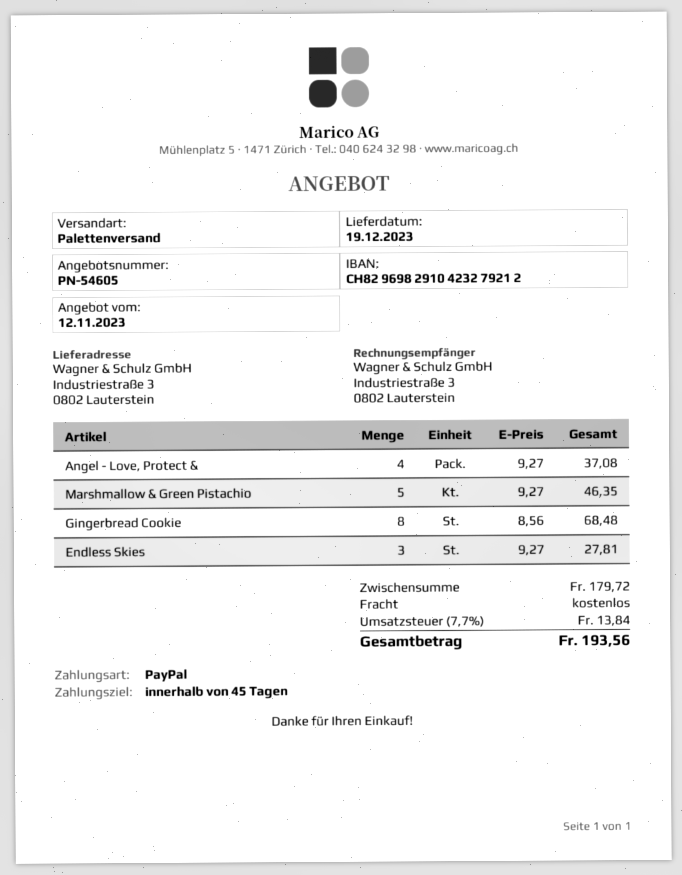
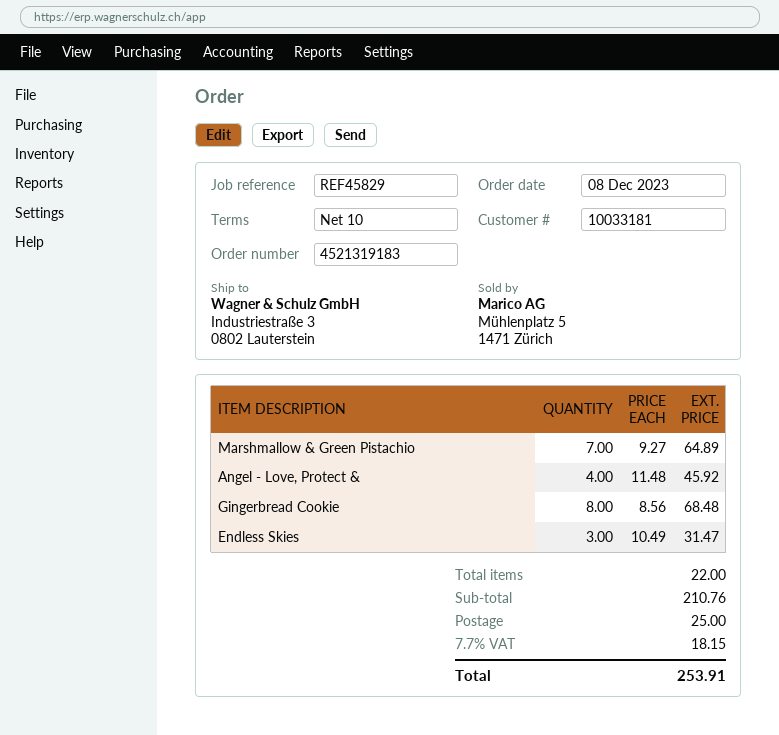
payment terms: 45 days -> 10 days
Angel - Love, Protect &: 4 x 9.27 = 37.08 -> 4 x 11.48 = 45.92
Marshmallow & Green Pistachio: 5 x 9.27 = 46.35 -> 7 x 9.27 = 64.89
Endless Skies: 3 x 9.27 = 27.81 -> 3 x 10.49 = 31.47
subtotal: 179.72 -> 210.76
shipping: 0.00 -> 25.00
tax: 7.7% = 13.84 -> 7.7% = 18.15
total: 193.56 -> 253.91

